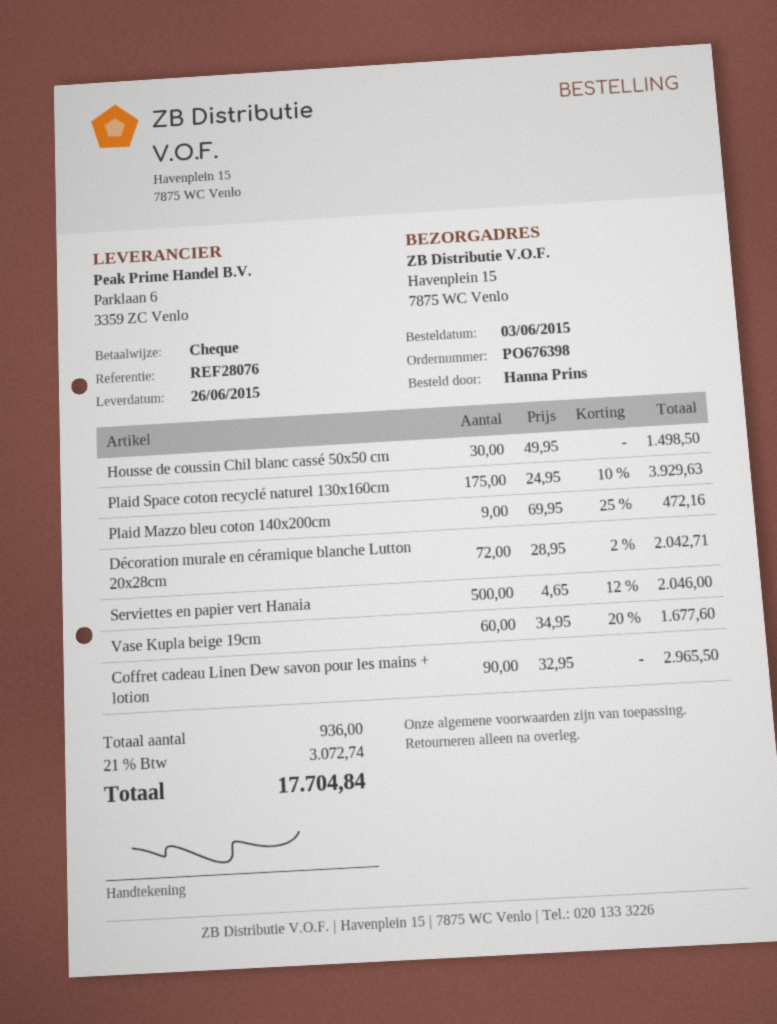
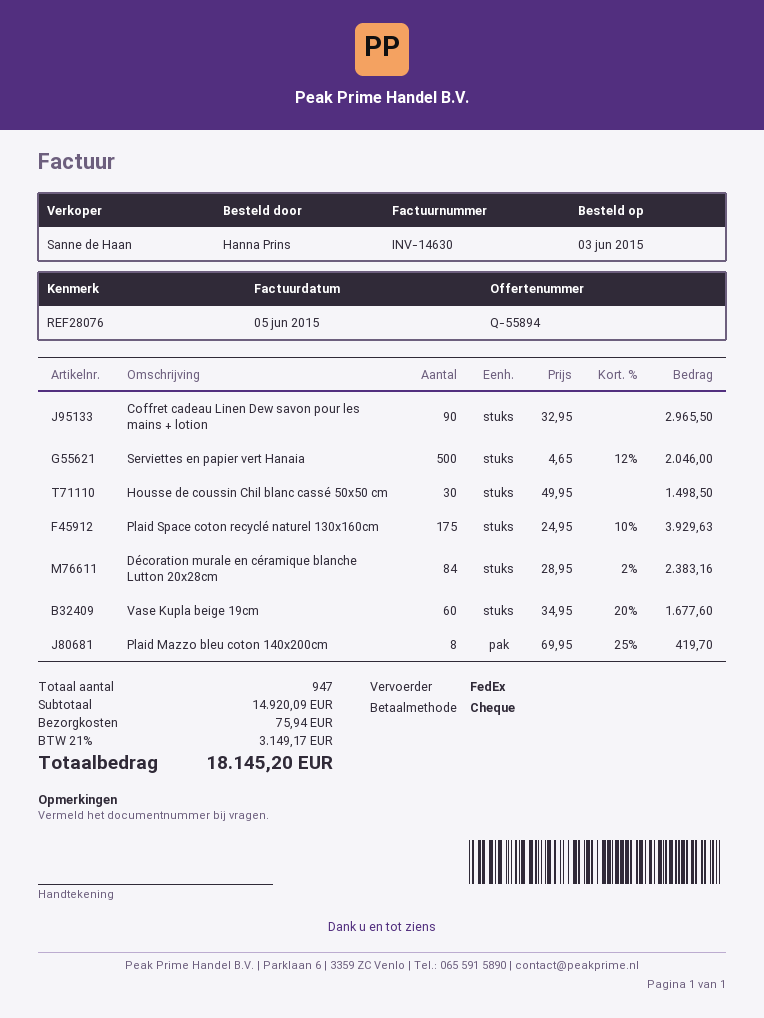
Plaid Mazzo bleu coton 140x200cm: 9 x 69.95 - 25% = 472.16 -> 8 x 69.95 - 25% = 419.70
Décoration murale en céramique blanche Lutton 20x28cm: 72 x 28.95 - 2% = 2042.71 -> 84 x 28.95 - 2% = 2383.16
total quantity: 936 -> 947
shipping: none -> 75.94
tax: 21% = 3072.74 -> 21% = 3149.17
total: 17704.84 -> 18145.20

